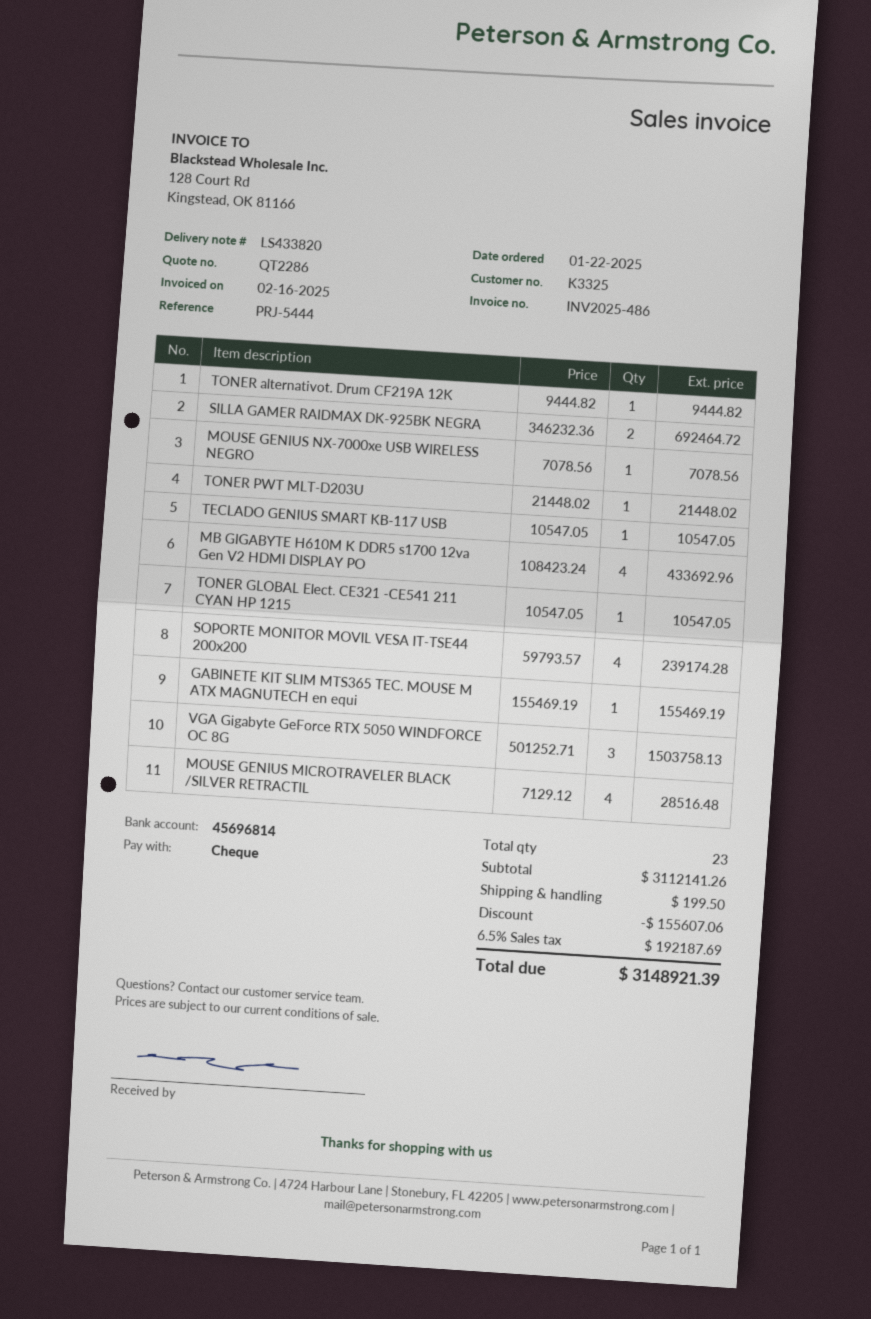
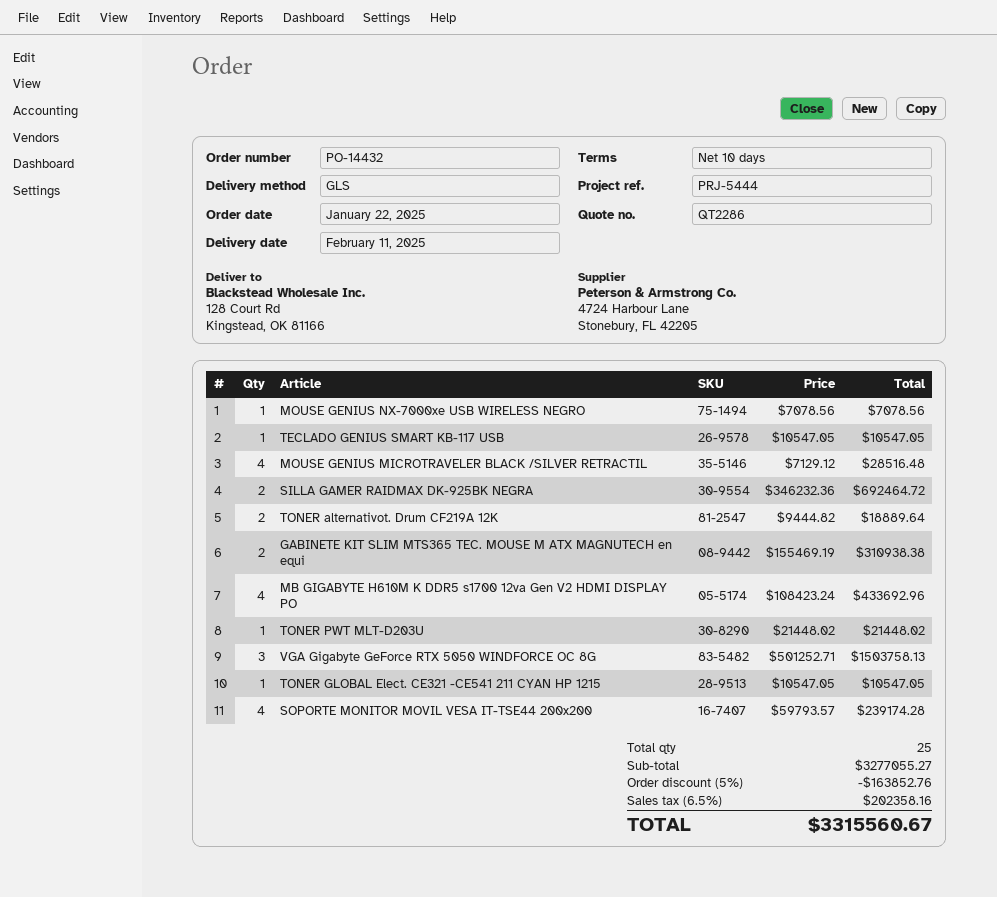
TONER alternativot. Drum CF219A 12K: 1 x 9444.82 = 9444.82 -> 2 x 9444.82 = 18889.64
GABINETE KIT SLIM MTS365 TEC. MOUSE M ATX MAGNUTECH en equi: 1 x 155469.19 = 155469.19 -> 2 x 155469.19 = 310938.38
total quantity: 23 -> 25
subtotal: 3112141.26 -> 3277055.27
discount: 155607.06 -> 163852.76
shipping: 199.50 -> none
tax: 6.5% = 192187.69 -> 6.5% = 202358.16
total: 3148921.39 -> 3315560.67

